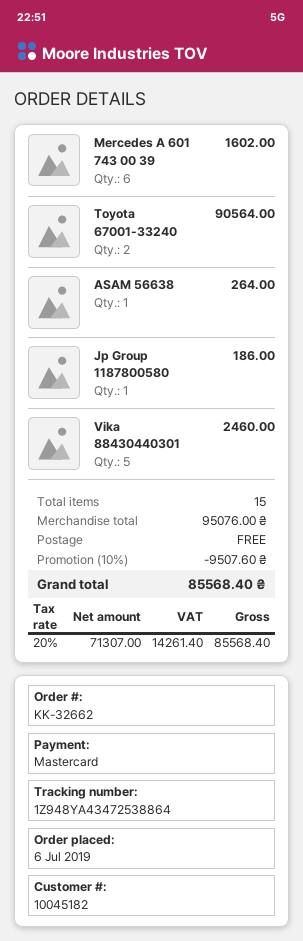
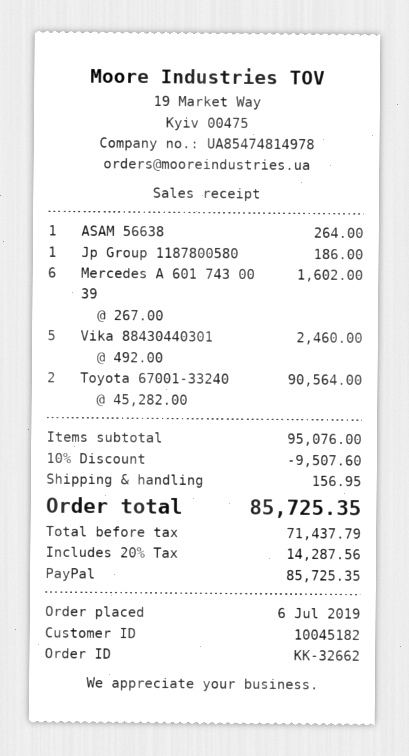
payment method: Mastercard -> PayPal
shipping: 0.00 -> 156.95
net: 71307.00 -> 71437.79
tax: 20% = 14261.40 -> 20% = 14287.56
total: 85568.40 -> 85725.35

